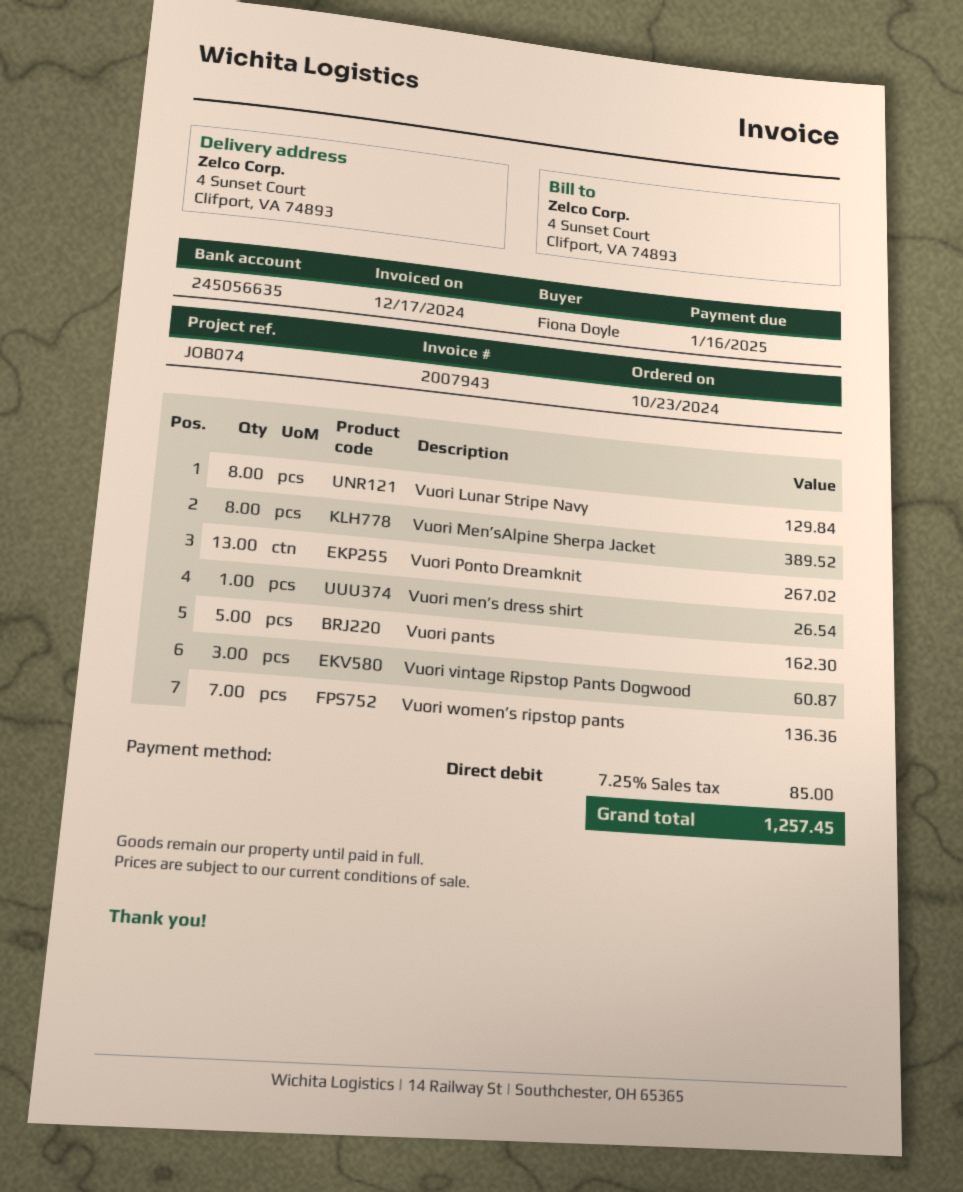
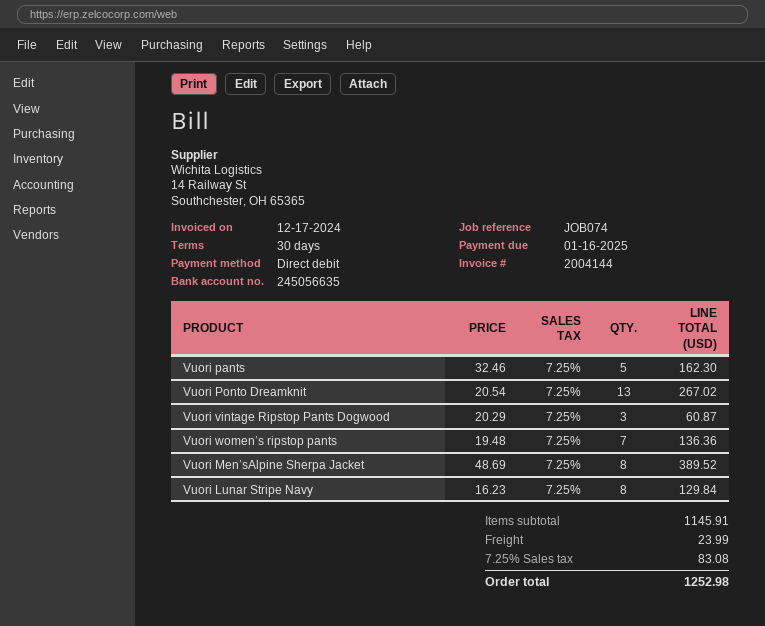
invoice number: 2007943 -> 2004144
Vuori men’s dress shirt: 1 for 26.54 -> none
shipping: none -> 23.99
tax: 7.25% = 85.00 -> 7.25% = 83.08
total: 1257.45 -> 1252.98

